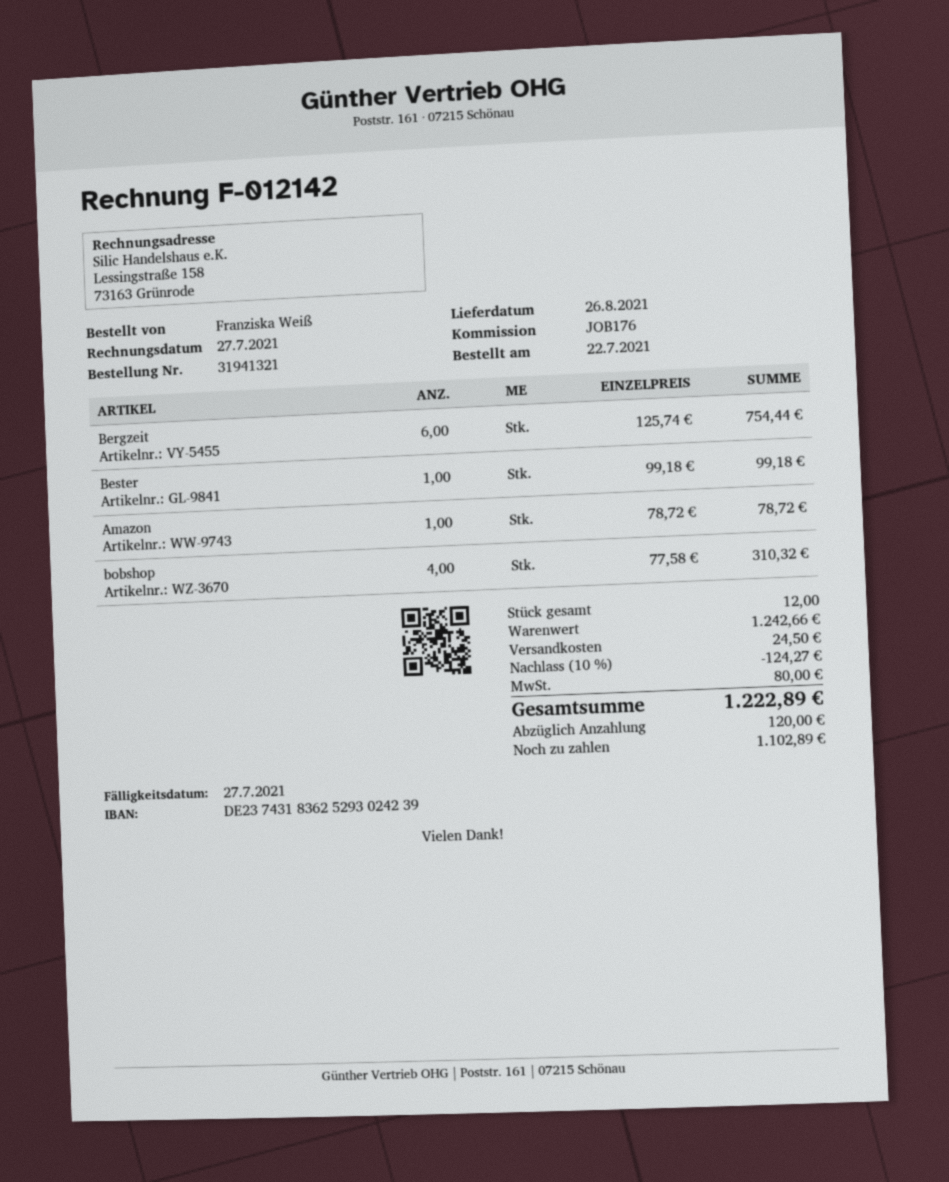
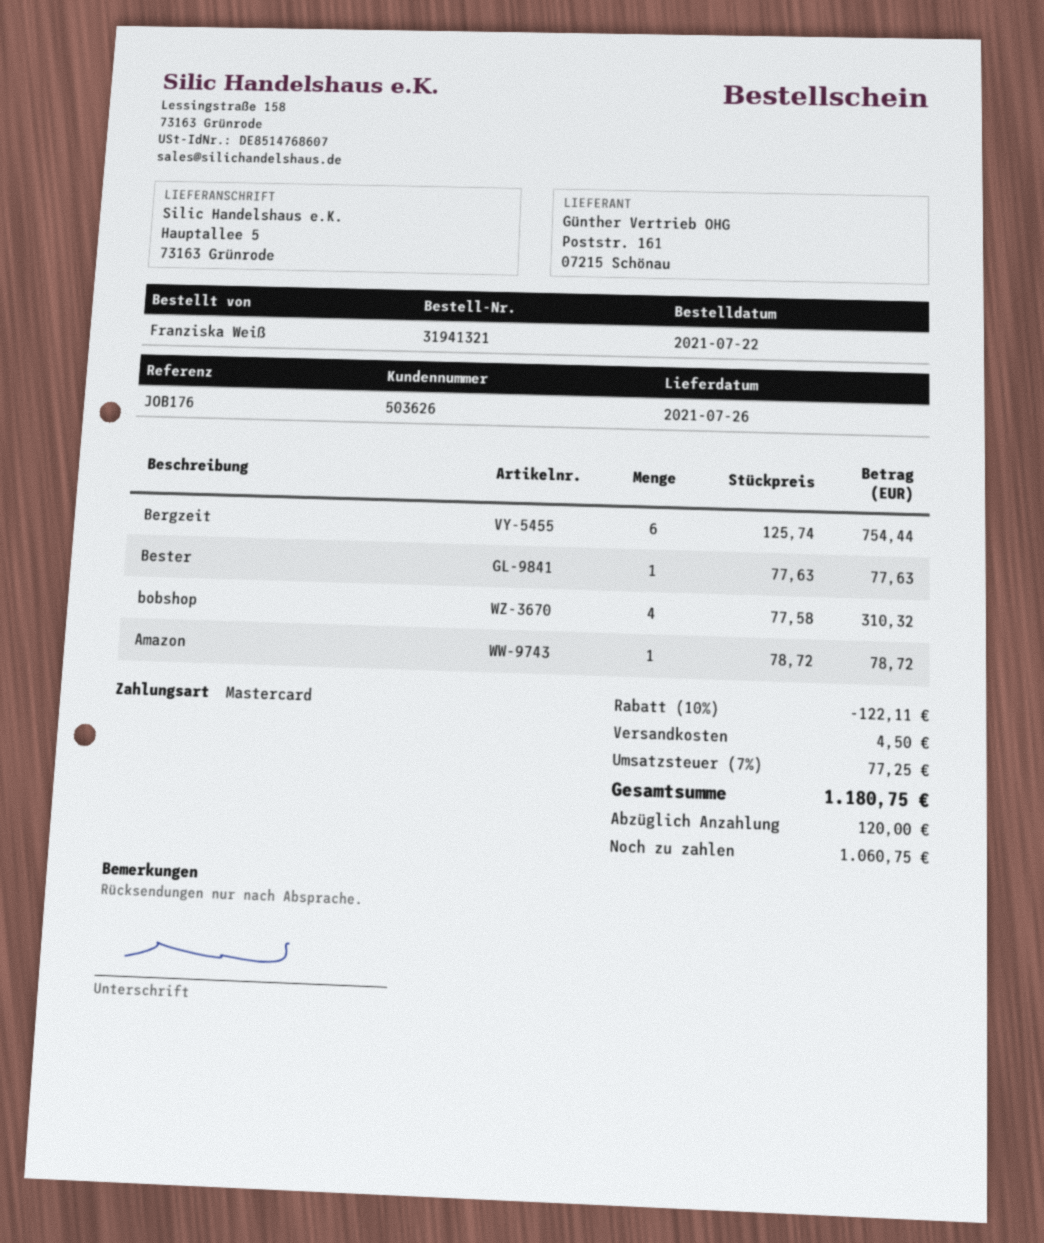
delivery date: 2021-08-26 -> 2021-07-26
Bester: 1 x 99.18 = 99.18 -> 1 x 77.63 = 77.63
discount: 10% = 124.27 -> 10% = 122.11
shipping: 24.50 -> 4.50
tax: 80.00 -> 77.25
total: 1222.89 -> 1180.75
balance: 1102.89 -> 1060.75

